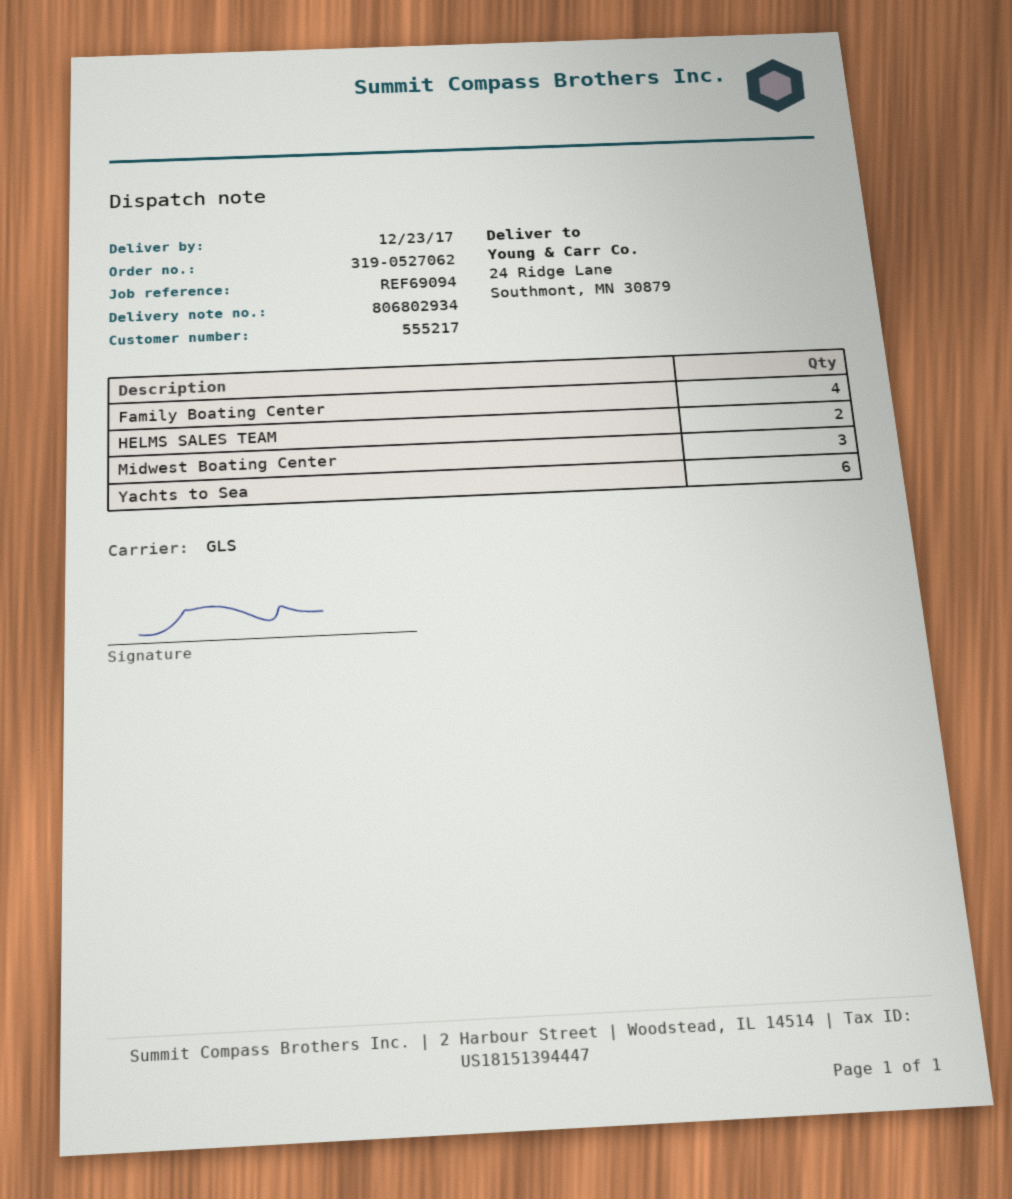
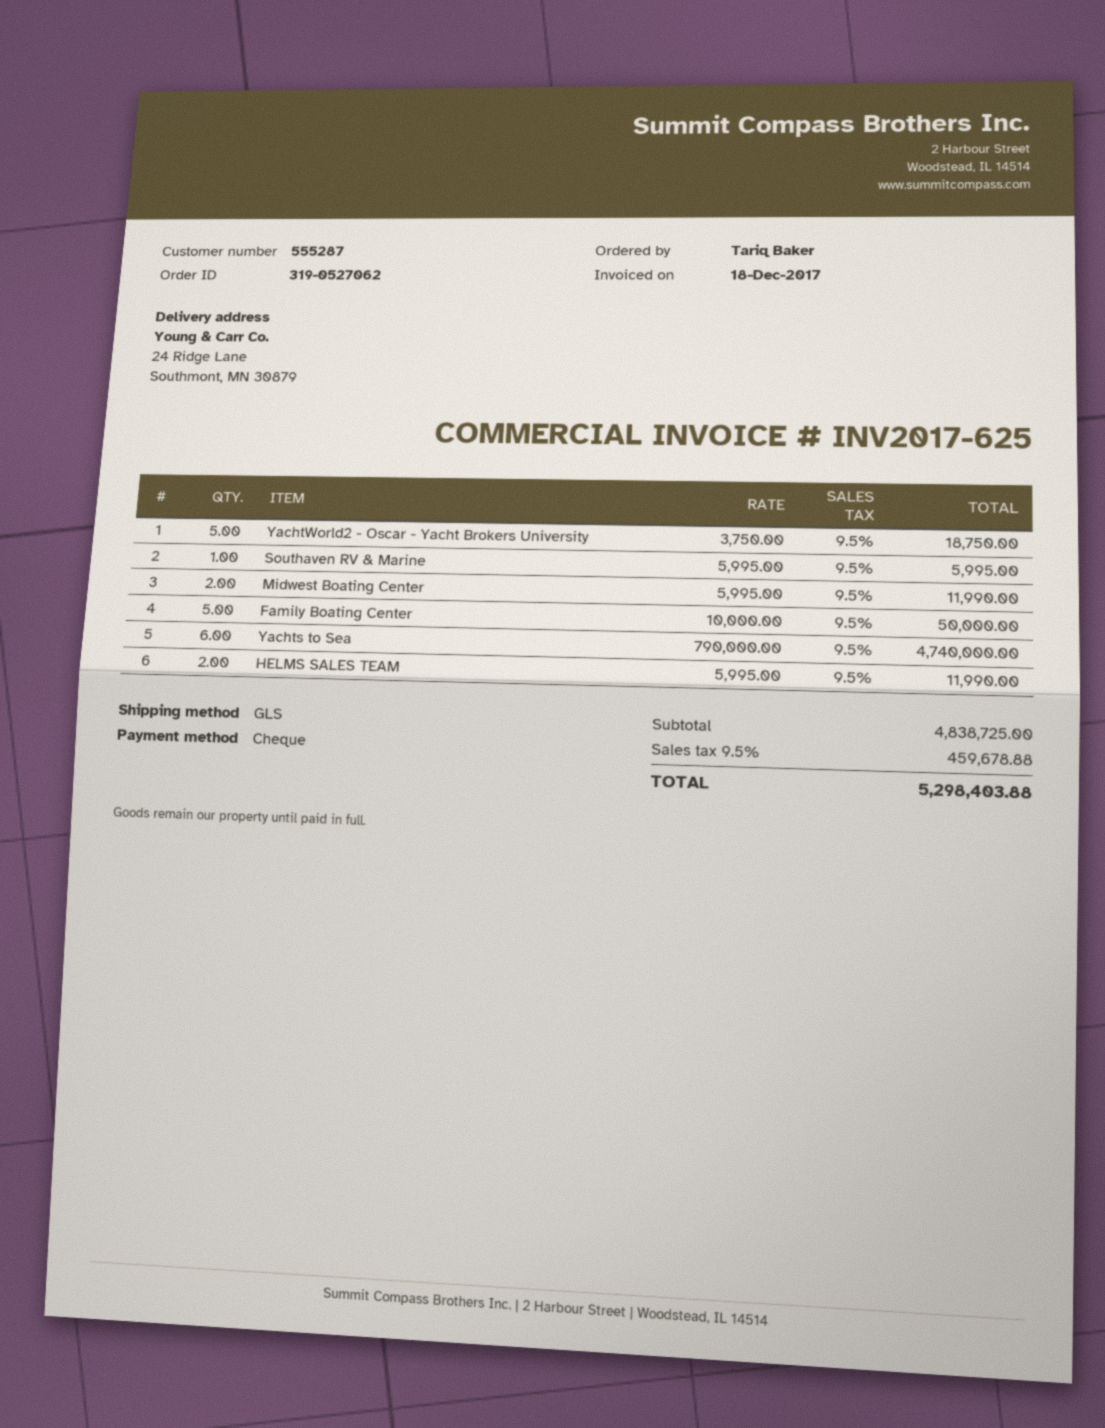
customer number: 555217 -> 555287
Family Boating Center: 4 -> 5
Midwest Boating Center: 3 -> 2
YachtWorld2 - Oscar - Yacht Brokers University: none -> 5
Southaven RV & Marine: none -> 1

